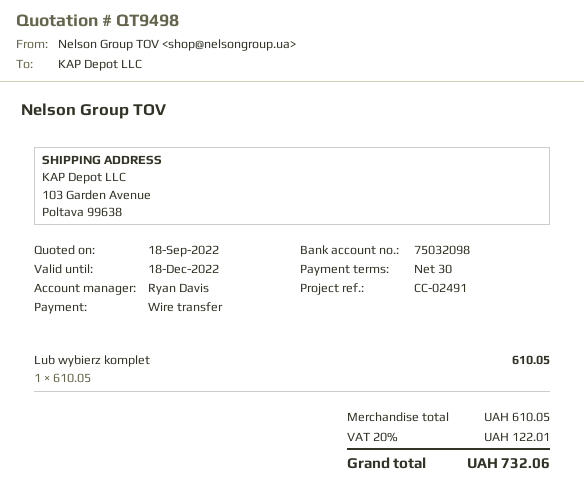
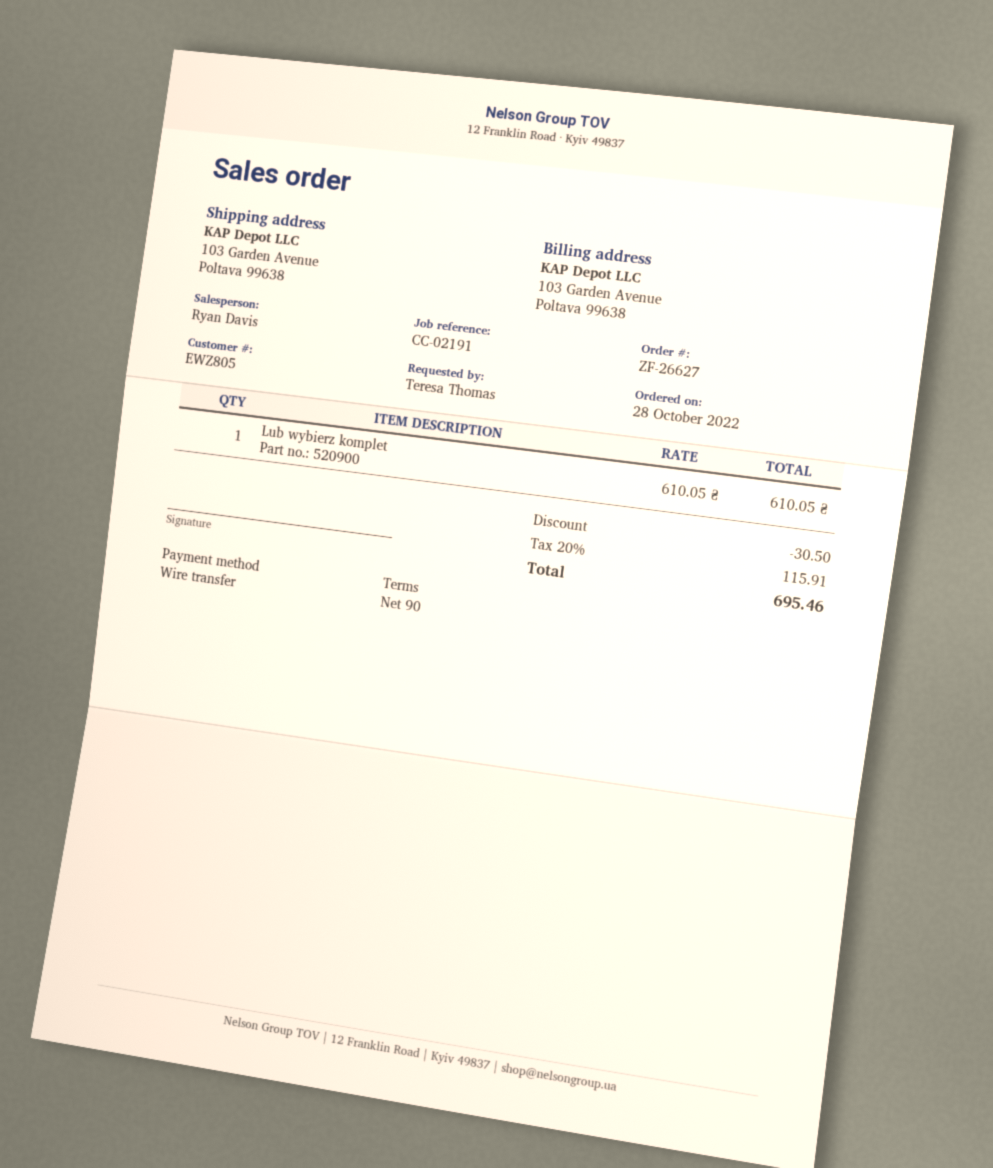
payment terms: 30 days -> 90 days
reference: CC-02491 -> CC-02191
discount: none -> 30.50
tax: 20% = 122.01 -> 20% = 115.91
total: 732.06 -> 695.46

